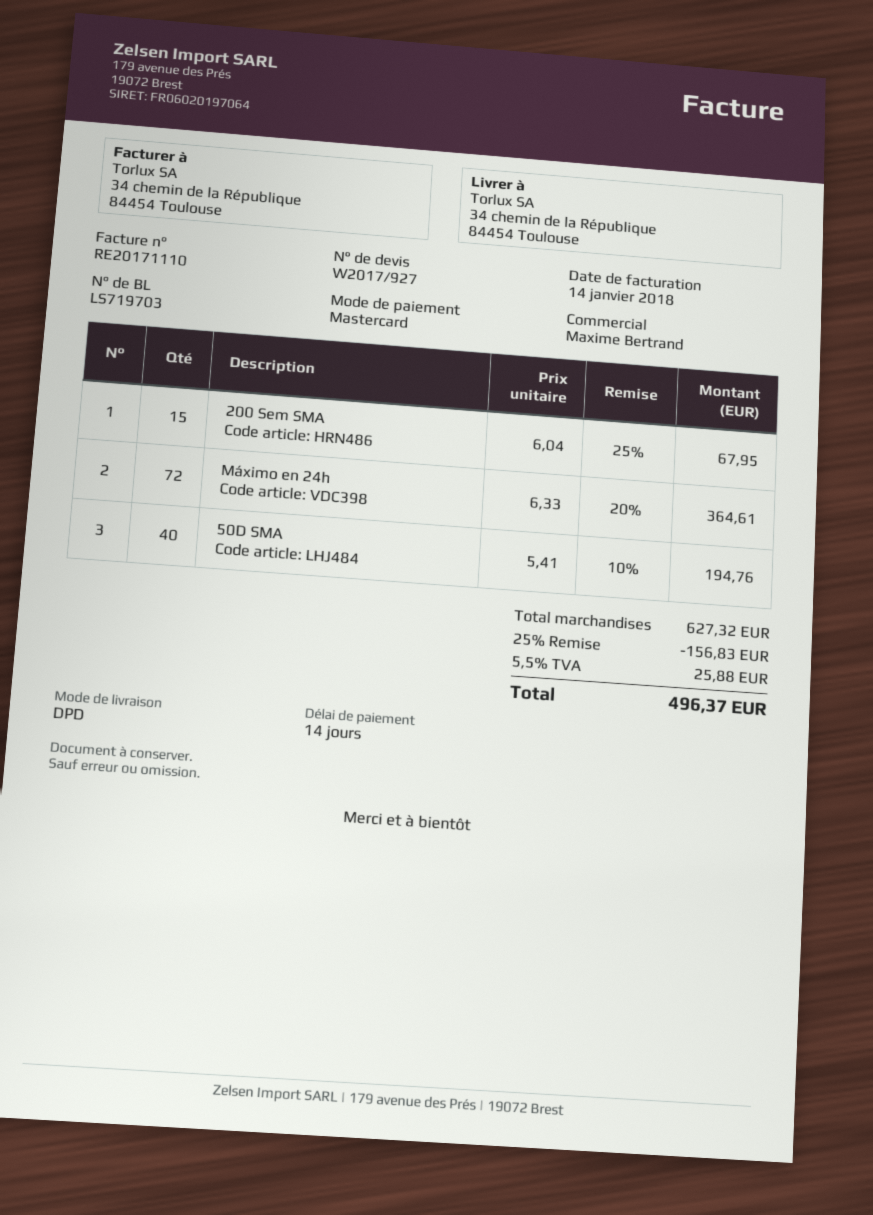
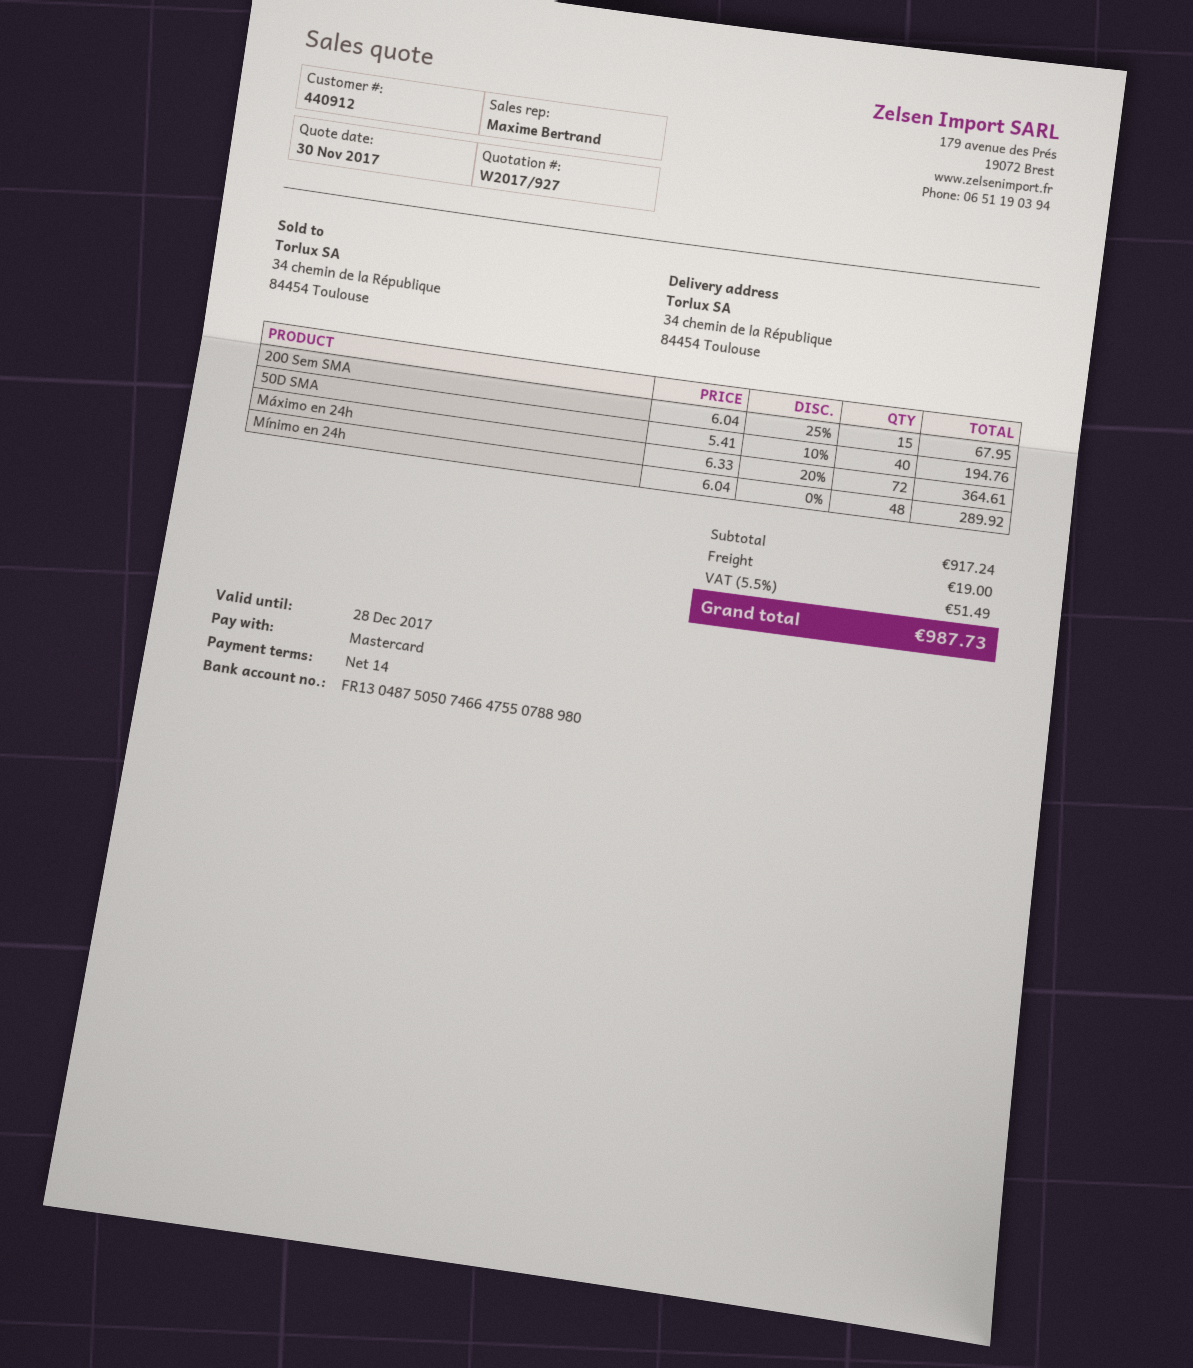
Mínimo en 24h: none -> 48 x 6.04 = 289.92
subtotal: 627.32 -> 917.24
discount: 25% = 156.83 -> none
shipping: none -> 19.00
tax: 5.5% = 25.88 -> 5.5% = 51.49
total: 496.37 -> 987.73

